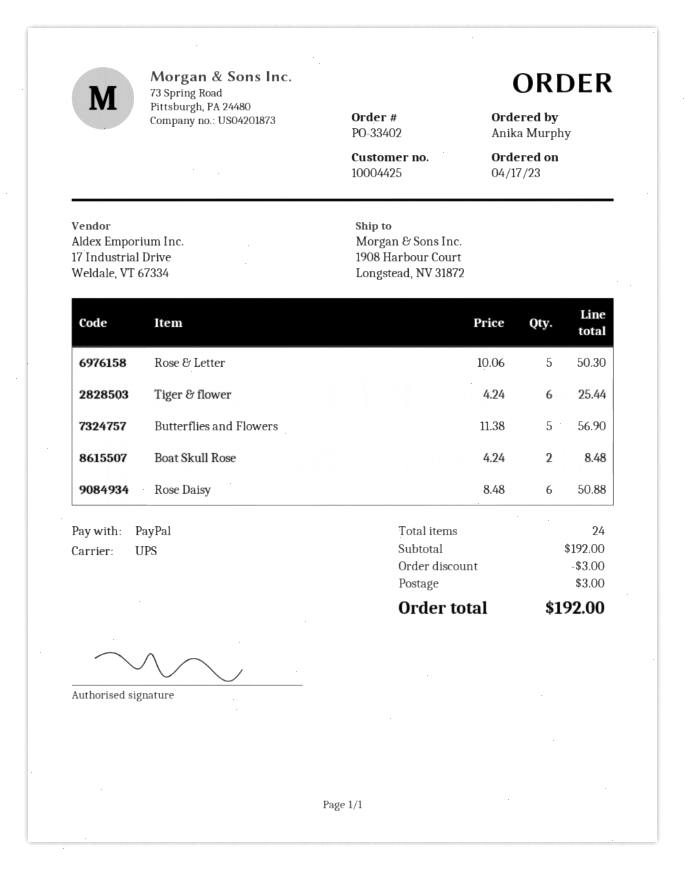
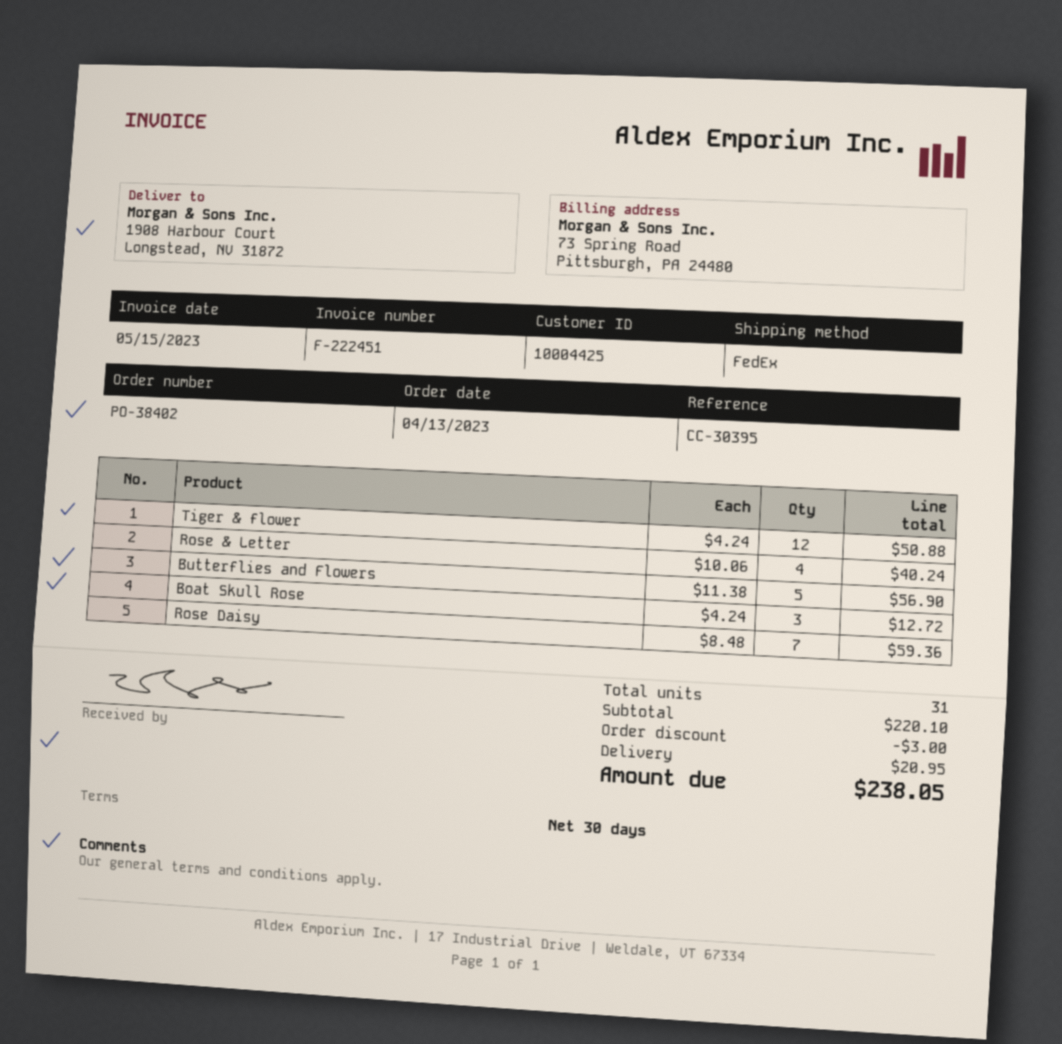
order number: PO-33402 -> PO-38402
order date: 2023-04-17 -> 2023-04-13
shipping method: UPS -> FedEx
Rose & Letter: 5 x 10.06 = 50.30 -> 4 x 10.06 = 40.24
Tiger & flower: 6 x 4.24 = 25.44 -> 12 x 4.24 = 50.88
Boat Skull Rose: 2 x 4.24 = 8.48 -> 3 x 4.24 = 12.72
Rose Daisy: 6 x 8.48 = 50.88 -> 7 x 8.48 = 59.36
total quantity: 24 -> 31
subtotal: 192.00 -> 220.10
shipping: 3.00 -> 20.95
total: 192.00 -> 238.05

